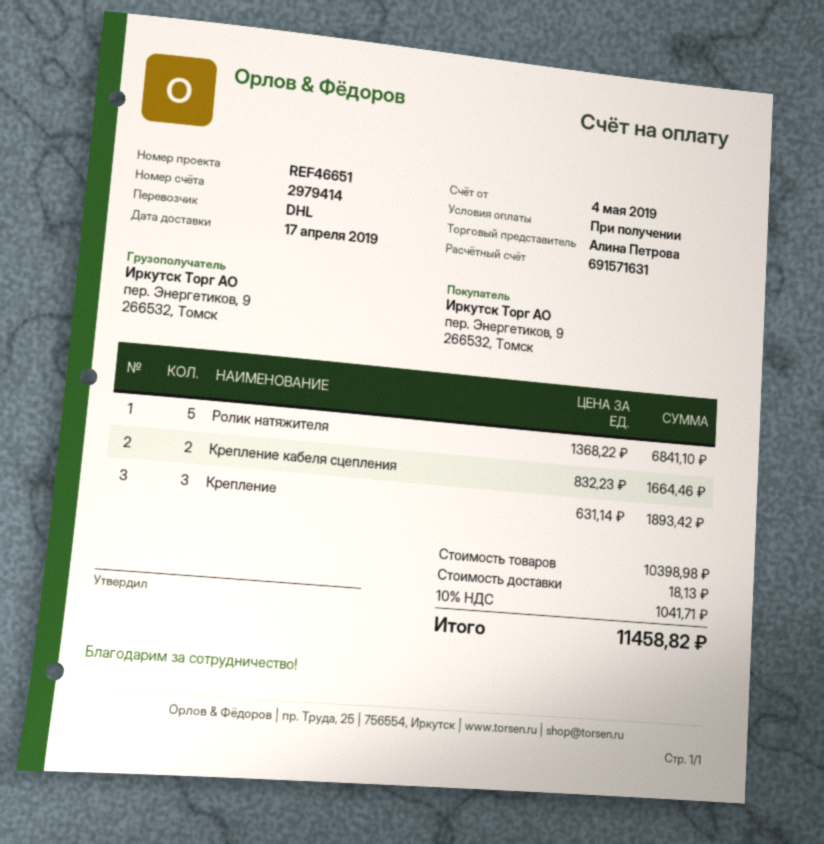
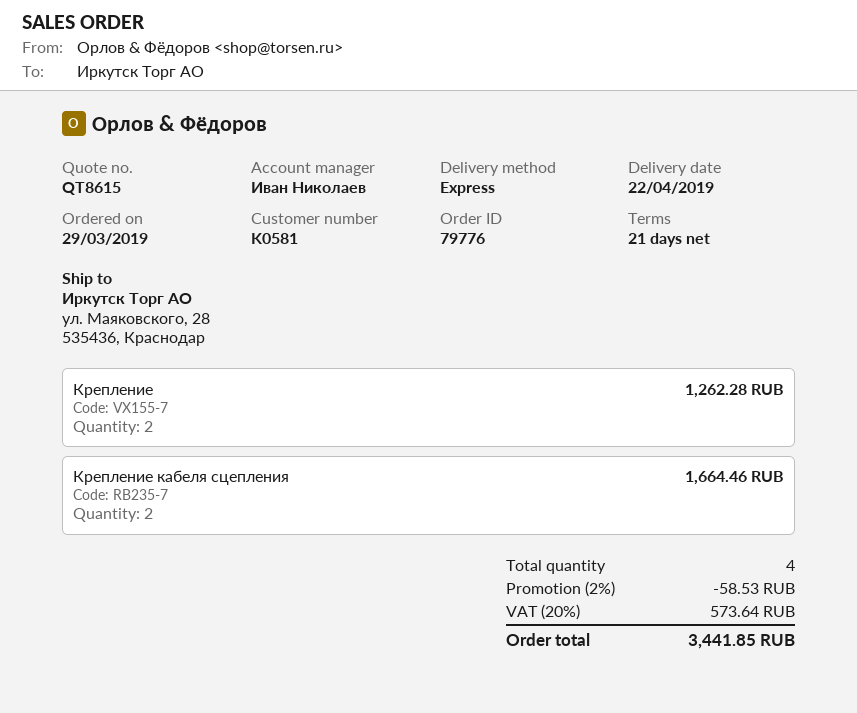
delivery date: 2019-04-17 -> 2019-04-22
payment terms: on receipt -> 21 days
sales rep: Алина Петрова -> Иван Николаев
shipping method: DHL -> express
ship to: пер. Энергетиков, 9, 266532, Томск -> ул. Маяковского, 28, 535436, Краснодар
Ролик натяжителя: 5 for 6841.10 -> none
Крепление: 3 for 1893.42 -> 2 for 1262.28
discount: none -> 2% = 58.53
shipping: 18.13 -> none
tax: 10% = 1041.71 -> 20% = 573.64
total: 11458.82 -> 3441.85

